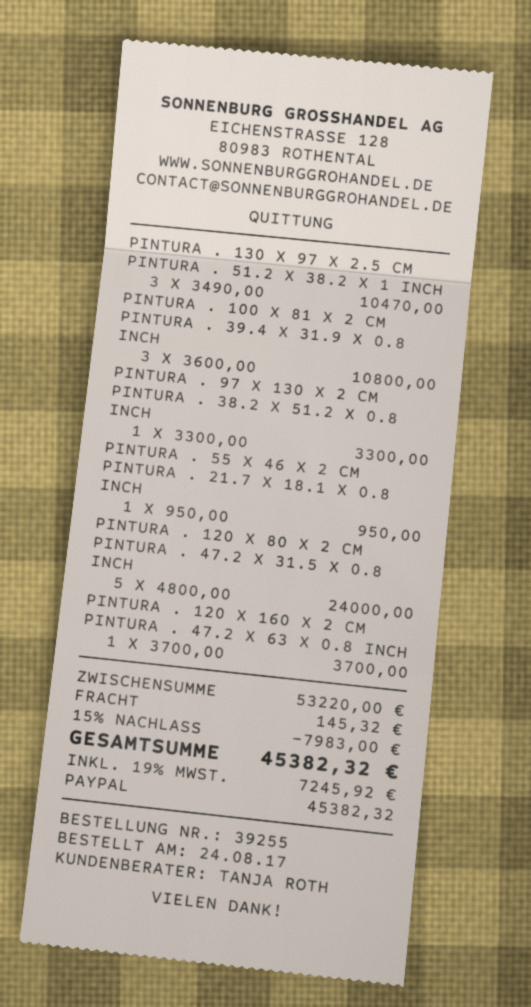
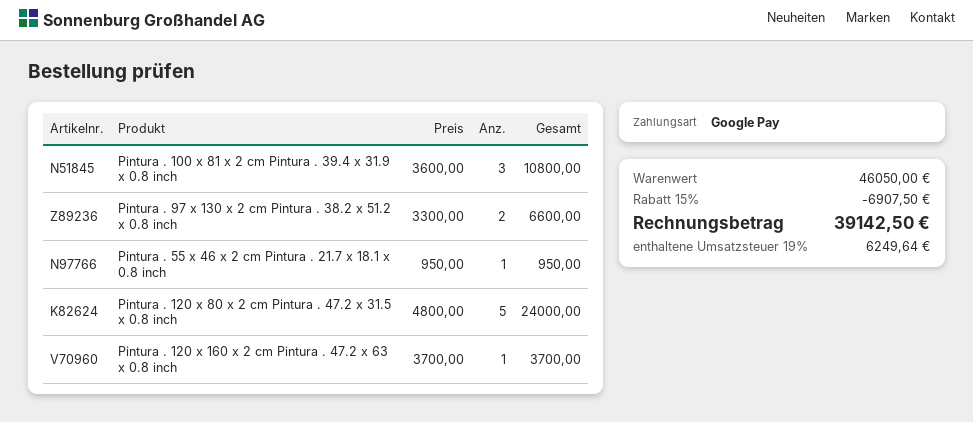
payment method: PayPal -> Google Pay
PINTURA . 130 X 97 X 2.5 CM PINTURA . 51.2 X 38.2 X 1 INCH: 3 x 3490.00 = 10470.00 -> none
PINTURA . 97 X 130 X 2 CM PINTURA . 38.2 X 51.2 X 0.8 INCH: 1 x 3300.00 = 3300.00 -> 2 x 3300.00 = 6600.00
subtotal: 53220.00 -> 46050.00
discount: 15% = 7983.00 -> 15% = 6907.50
shipping: 145.32 -> none
tax: 19% = 7245.92 -> 19% = 6249.64
total: 45382.32 -> 39142.50

